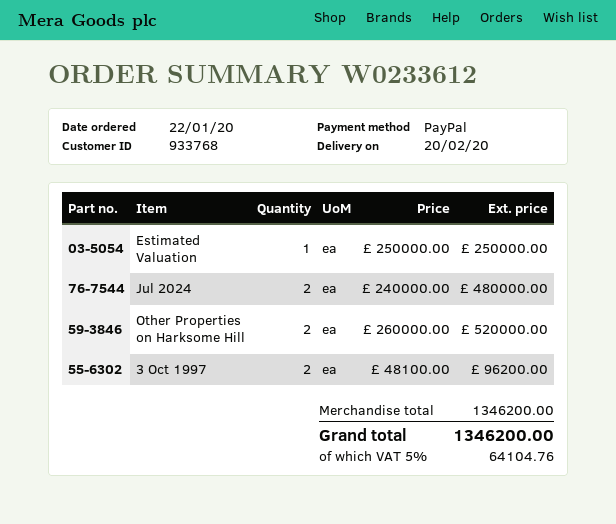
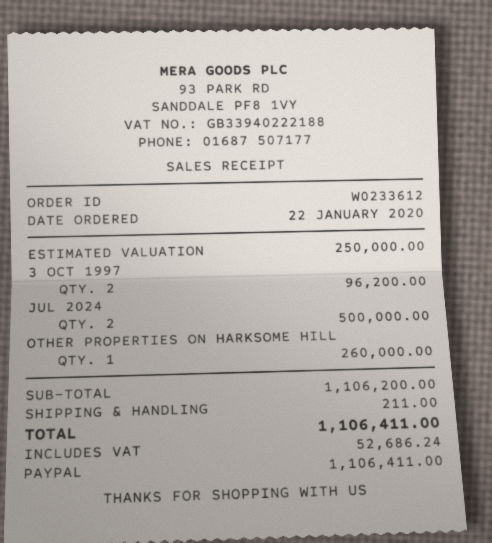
Jul 2024: 2 for 480000.00 -> 2 for 500000.00
Other Properties on Harksome Hill: 2 for 520000.00 -> 1 for 260000.00
subtotal: 1346200.00 -> 1106200.00
shipping: none -> 211.00
tax: 64104.76 -> 52686.24
total: 1346200.00 -> 1106411.00

